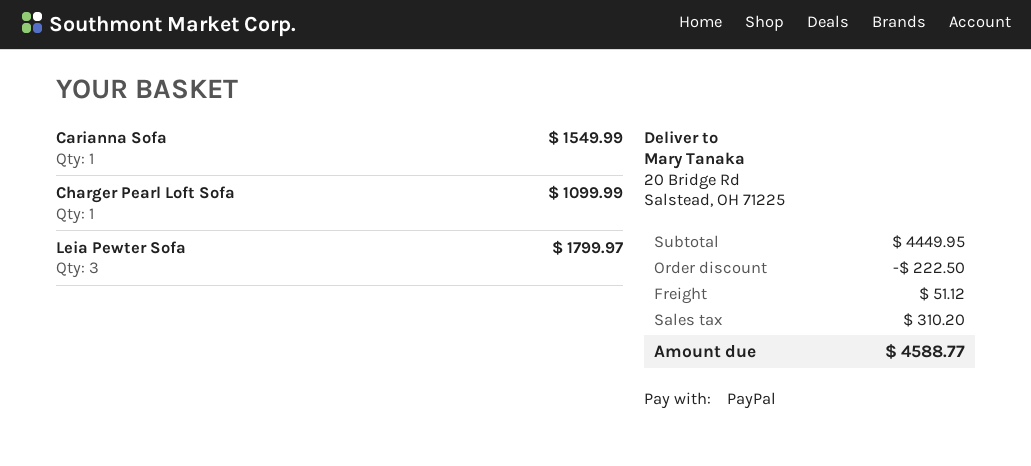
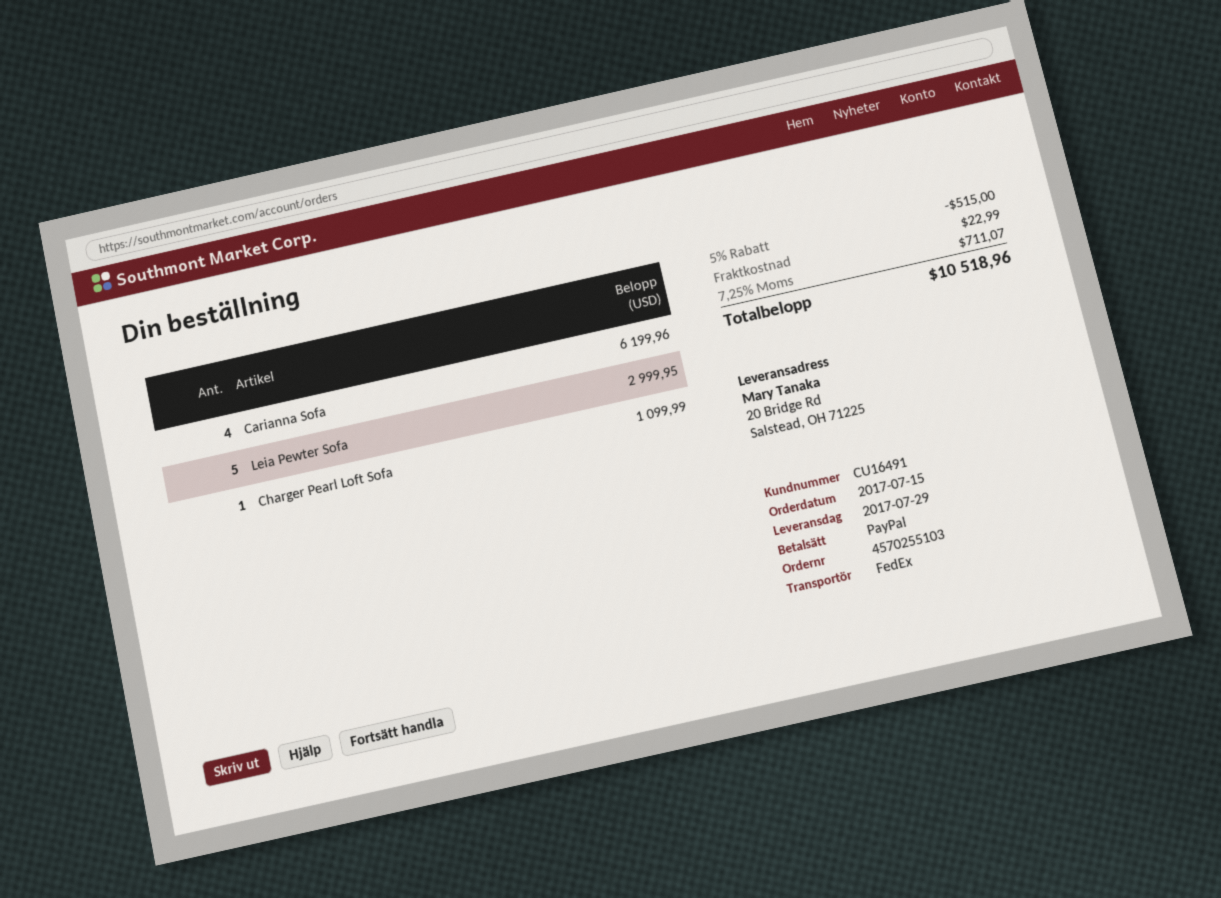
Carianna Sofa: 1 for 1549.99 -> 4 for 6199.96
Leia Pewter Sofa: 3 for 1799.97 -> 5 for 2999.95
discount: 222.50 -> 515.00
shipping: 51.12 -> 22.99
tax: 310.20 -> 711.07
total: 4588.77 -> 10518.96

